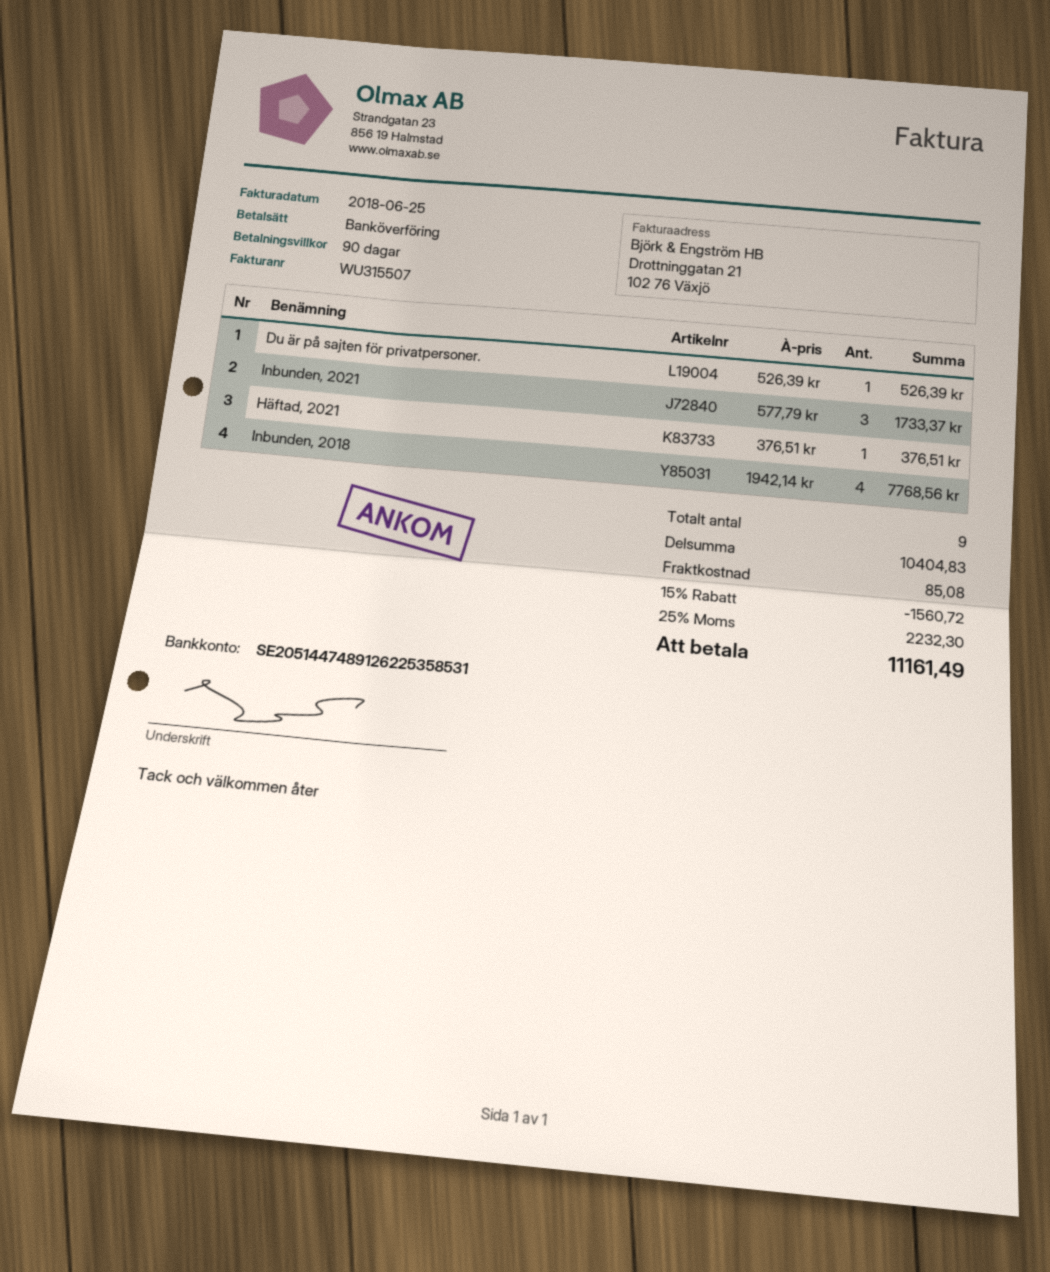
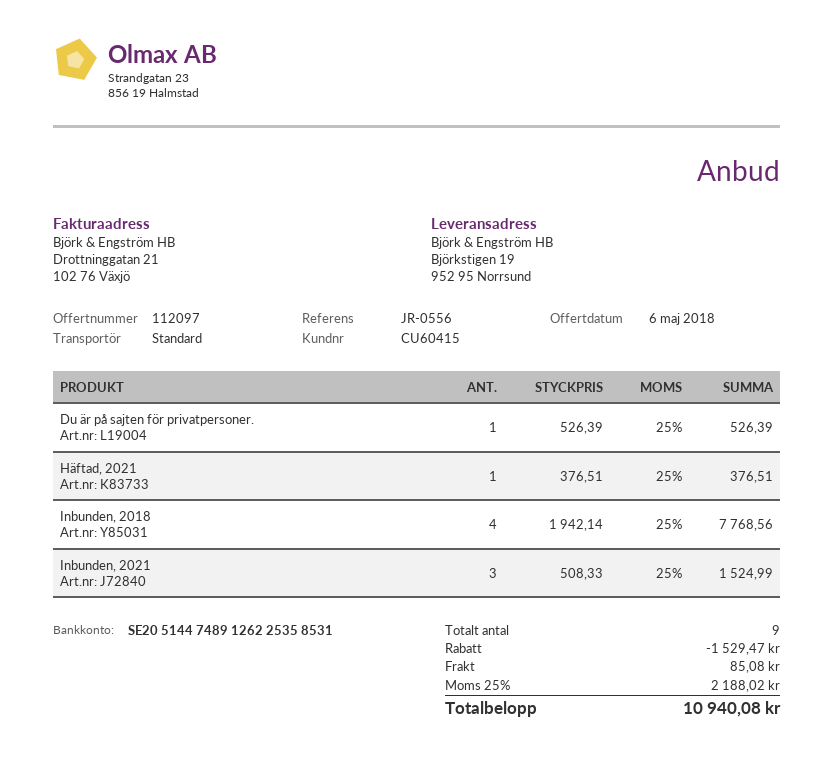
Inbunden, 2021: 3 x 577.79 = 1733.37 -> 3 x 508.33 = 1524.99
discount: 1560.72 -> 1529.47
tax: 25% = 2232.30 -> 25% = 2188.02
total: 11161.49 -> 10940.08

